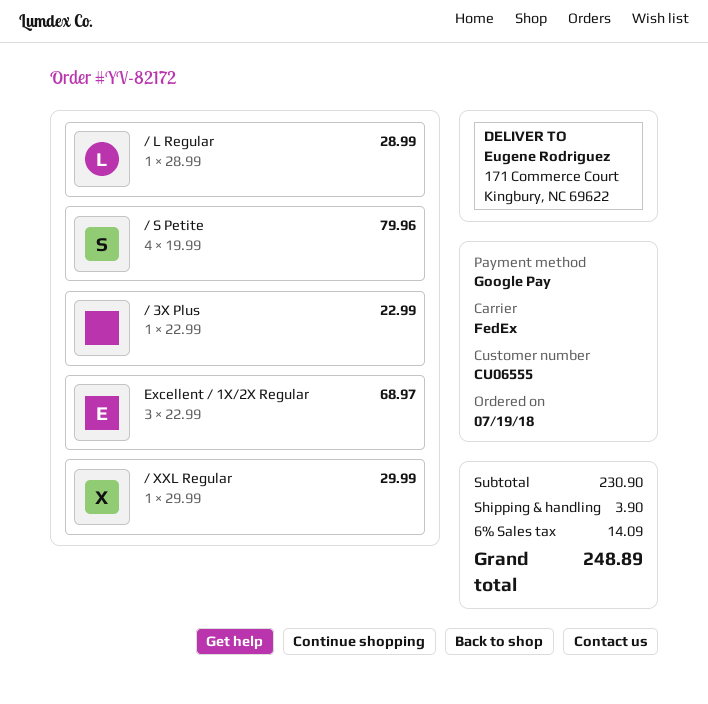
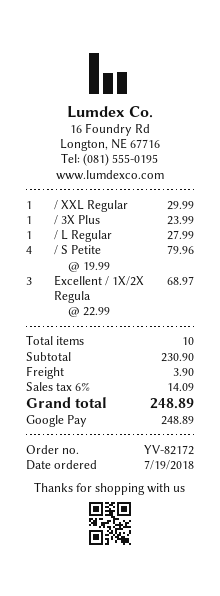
/ L Regular: 1 x 28.99 = 28.99 -> 1 x 27.99 = 27.99
/ 3X Plus: 1 x 22.99 = 22.99 -> 1 x 23.99 = 23.99

